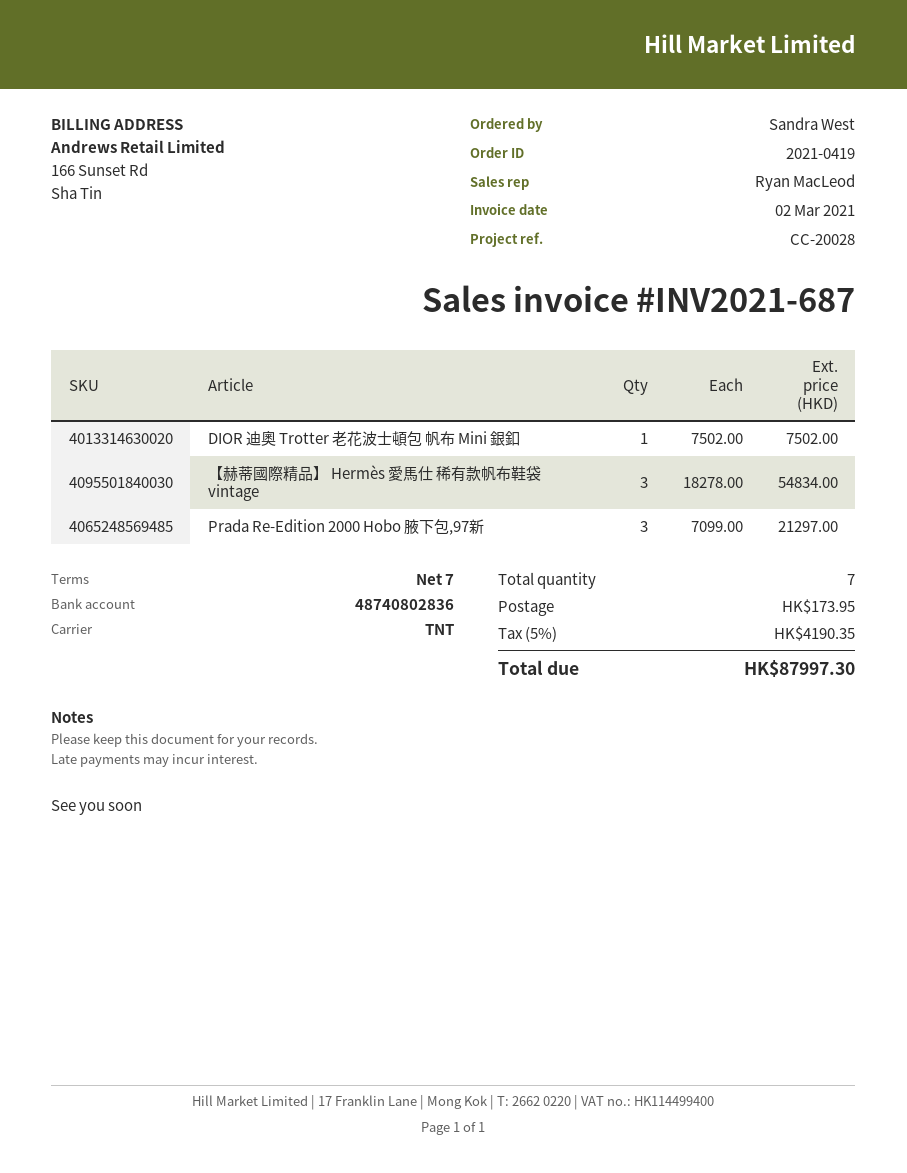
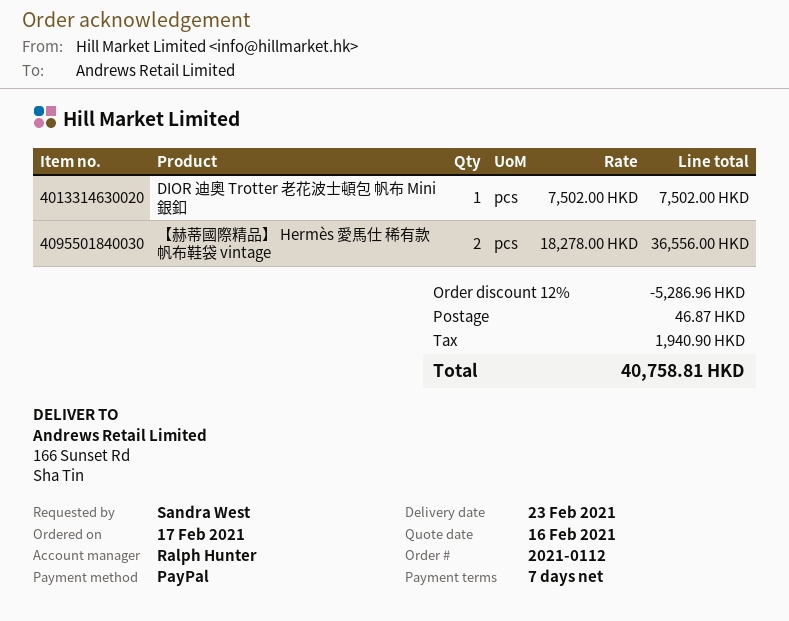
order number: 2021-0419 -> 2021-0112
sales rep: Ryan MacLeod -> Ralph Hunter
【赫蒂國際精品】 Hermès 愛馬仕 稀有款帆布鞋袋 vintage: 3 x 18278.00 = 54834.00 -> 2 x 18278.00 = 36556.00
Prada Re-Edition 2000 Hobo 腋下包,97新: 3 x 7099.00 = 21297.00 -> none
discount: none -> 12% = 5286.96
shipping: 173.95 -> 46.87
tax: 4190.35 -> 1940.90
total: 87997.30 -> 40758.81

